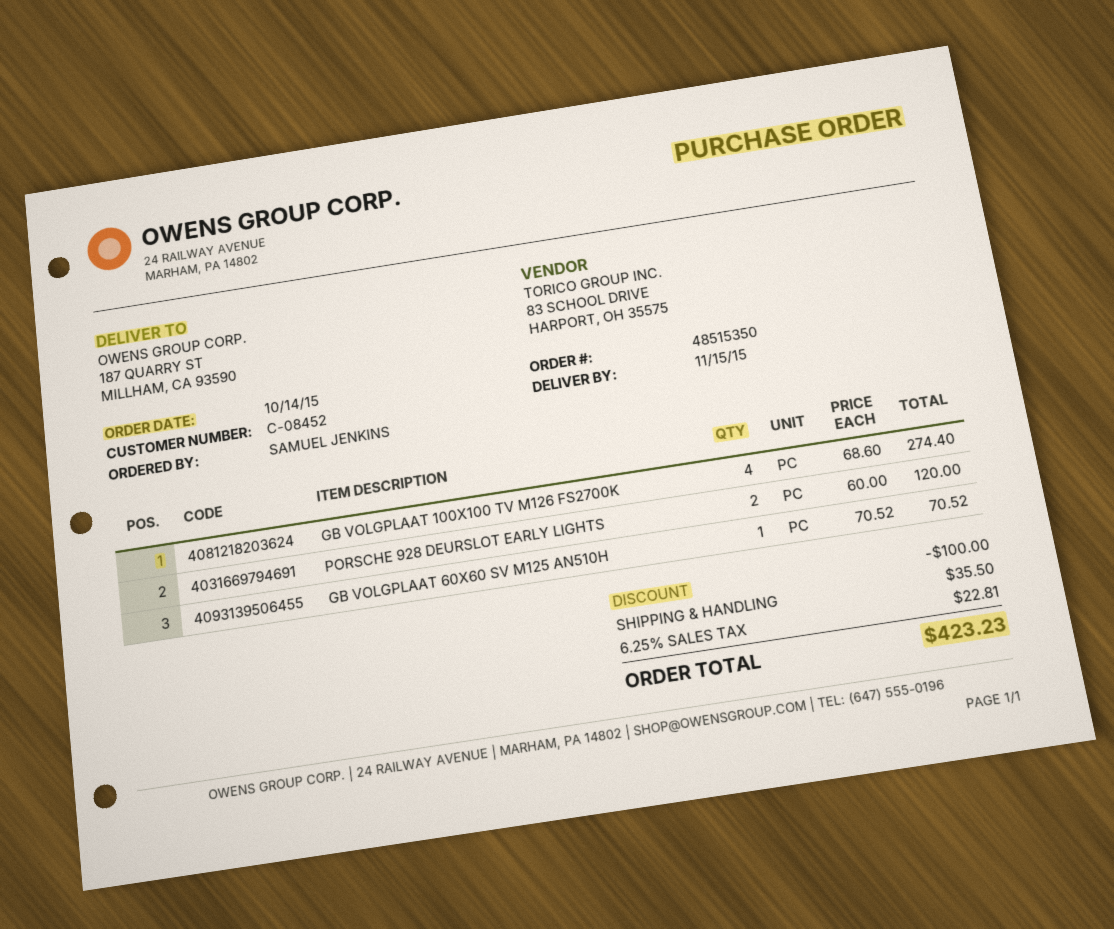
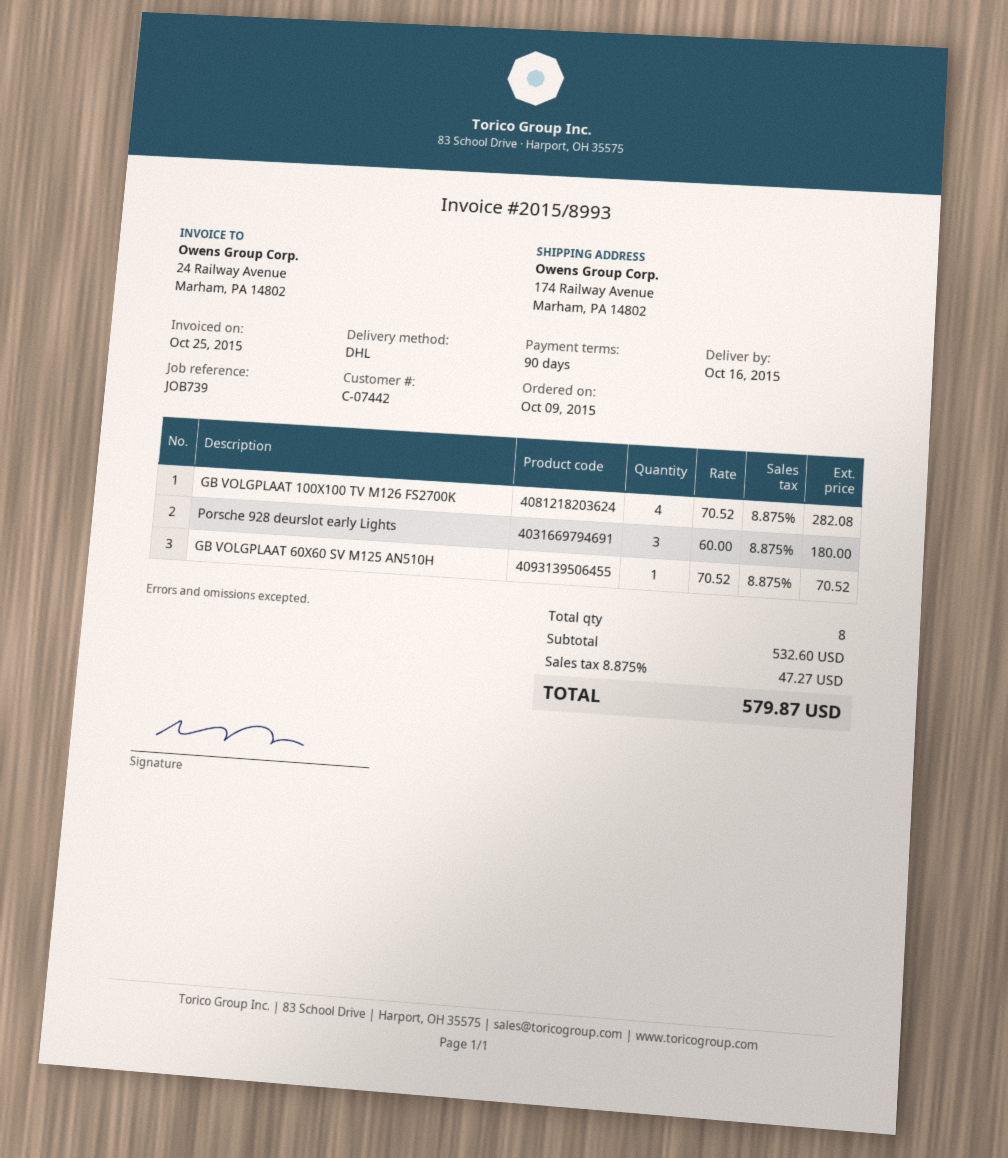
order date: 2015-10-14 -> 2015-10-09
delivery date: 2015-11-15 -> 2015-10-16
customer number: C-08452 -> C-07442
ship to: 187 QUARRY ST, MILLHAM, CA 93590 -> 174 Railway Avenue, Marham, PA 14802
GB VOLGPLAAT 100X100 TV M126 FS2700K: 4 x 68.60 = 274.40 -> 4 x 70.52 = 282.08
PORSCHE 928 DEURSLOT EARLY LIGHTS: 2 x 60.00 = 120.00 -> 3 x 60.00 = 180.00
discount: 100.00 -> none
shipping: 35.50 -> none
tax: 6.25% = 22.81 -> 8.875% = 47.27
total: 423.23 -> 579.87

